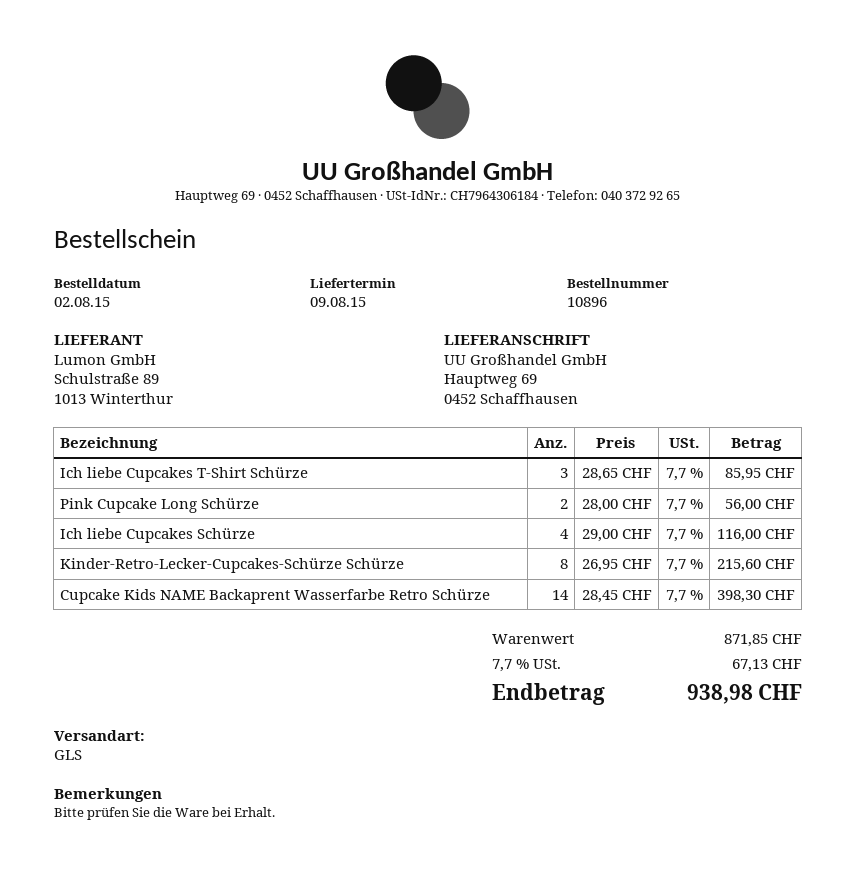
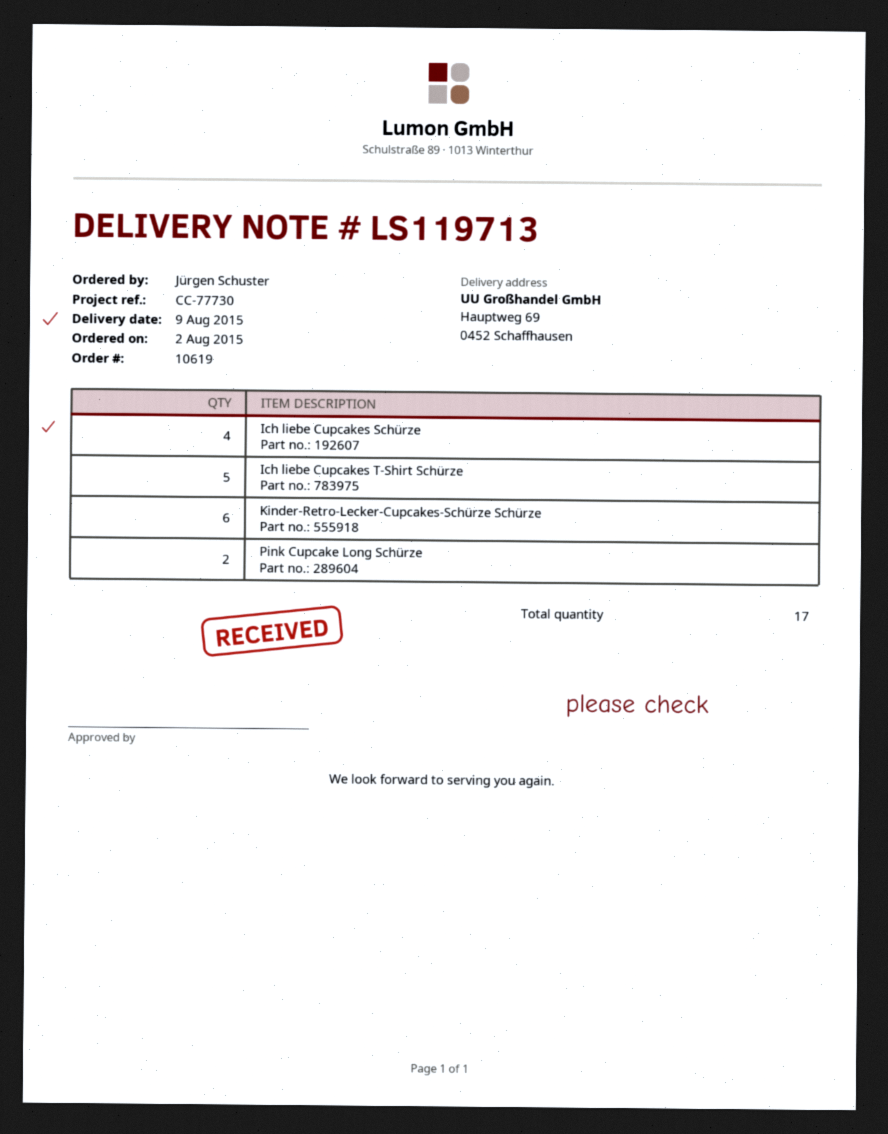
order number: 10896 -> 10619
Ich liebe Cupcakes T-Shirt Schürze: 3 -> 5
Kinder-Retro-Lecker-Cupcakes-Schürze Schürze: 8 -> 6
Cupcake Kids NAME Backaprent Wasserfarbe Retro Schürze: 14 -> none

